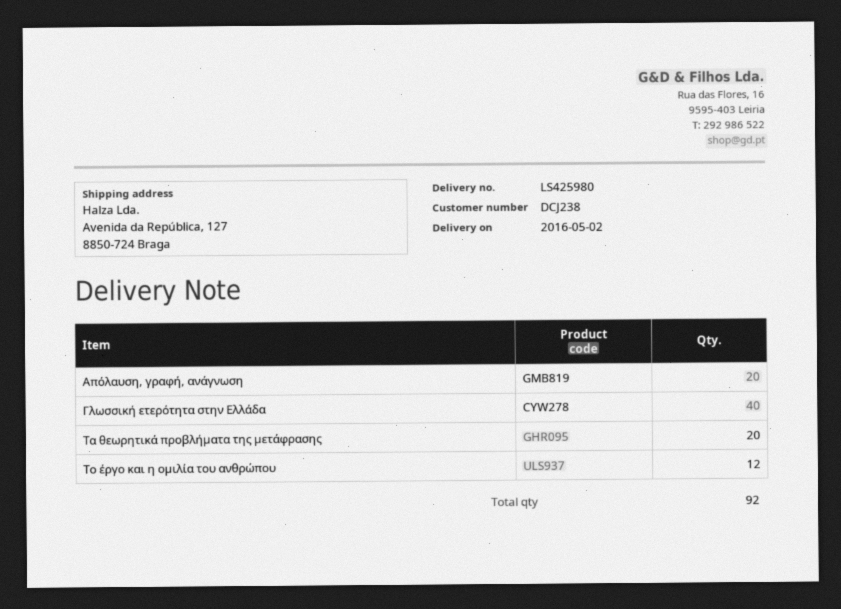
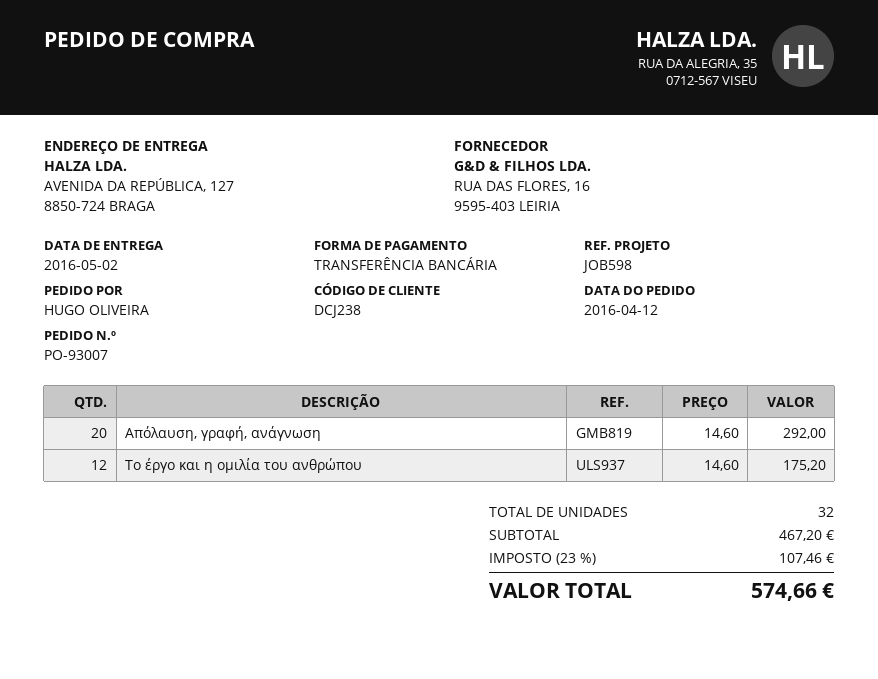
Γλωσσική ετερότητα στην Ελλάδα: 40 -> none
Τα θεωρητικά προβλήματα της μετάφρασης: 20 -> none
total quantity: 92 -> 32

